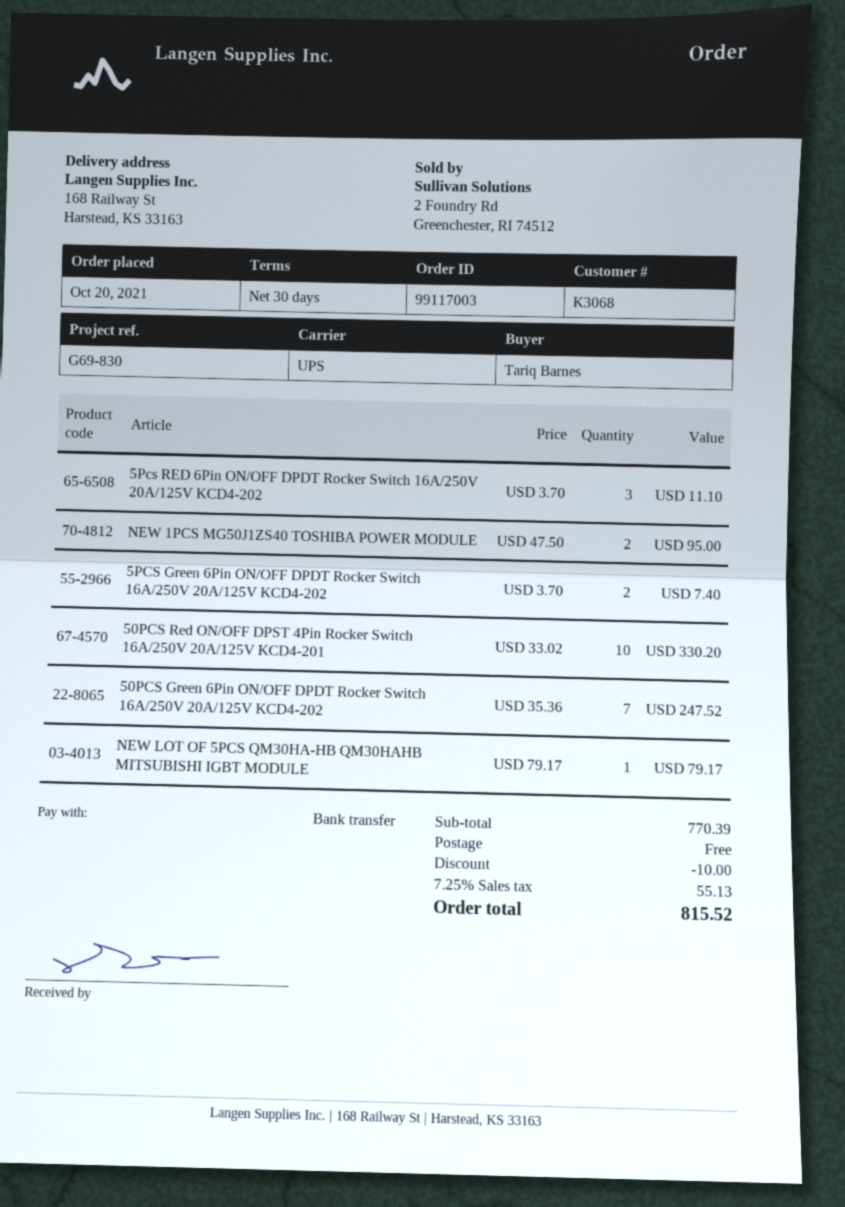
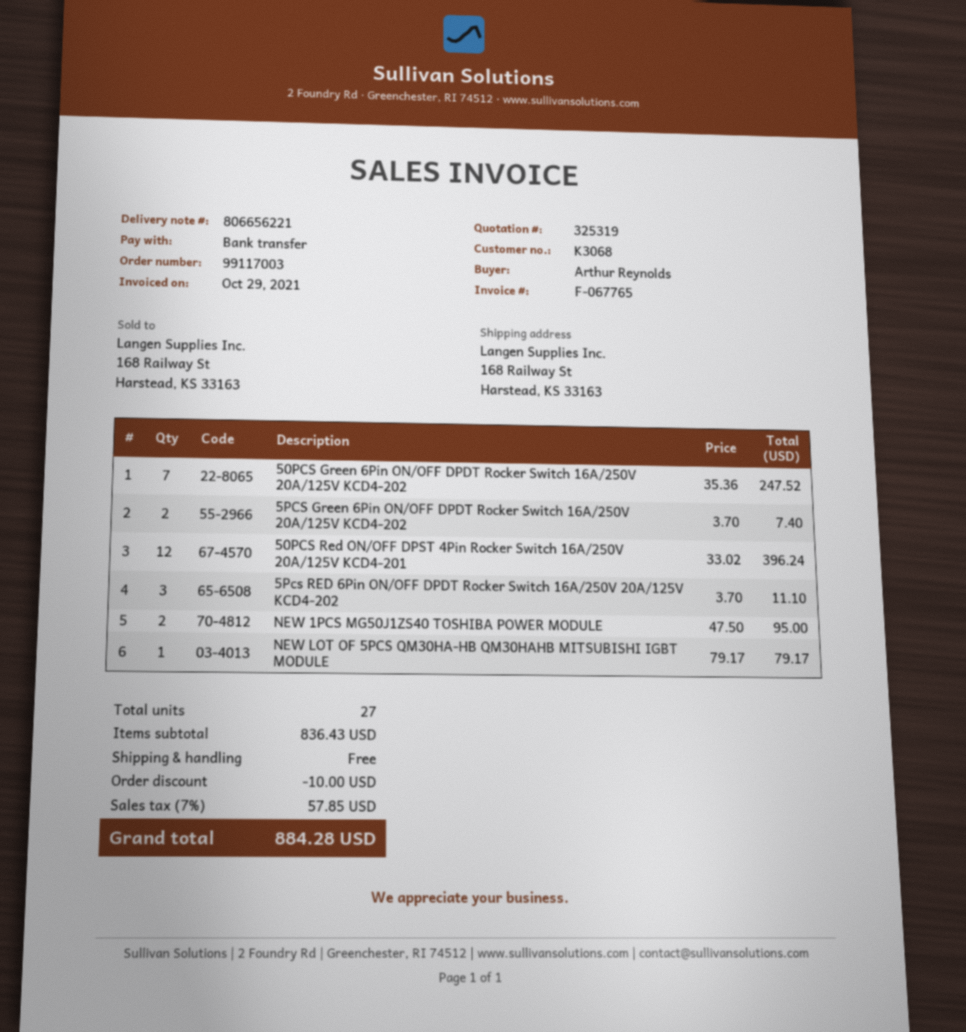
ordered by: Tariq Barnes -> Arthur Reynolds
50PCS Red ON/OFF DPST 4Pin Rocker Switch 16A/250V 20A/125V KCD4-201: 10 x 33.02 = 330.20 -> 12 x 33.02 = 396.24
subtotal: 770.39 -> 836.43
tax: 7.25% = 55.13 -> 7% = 57.85
total: 815.52 -> 884.28

